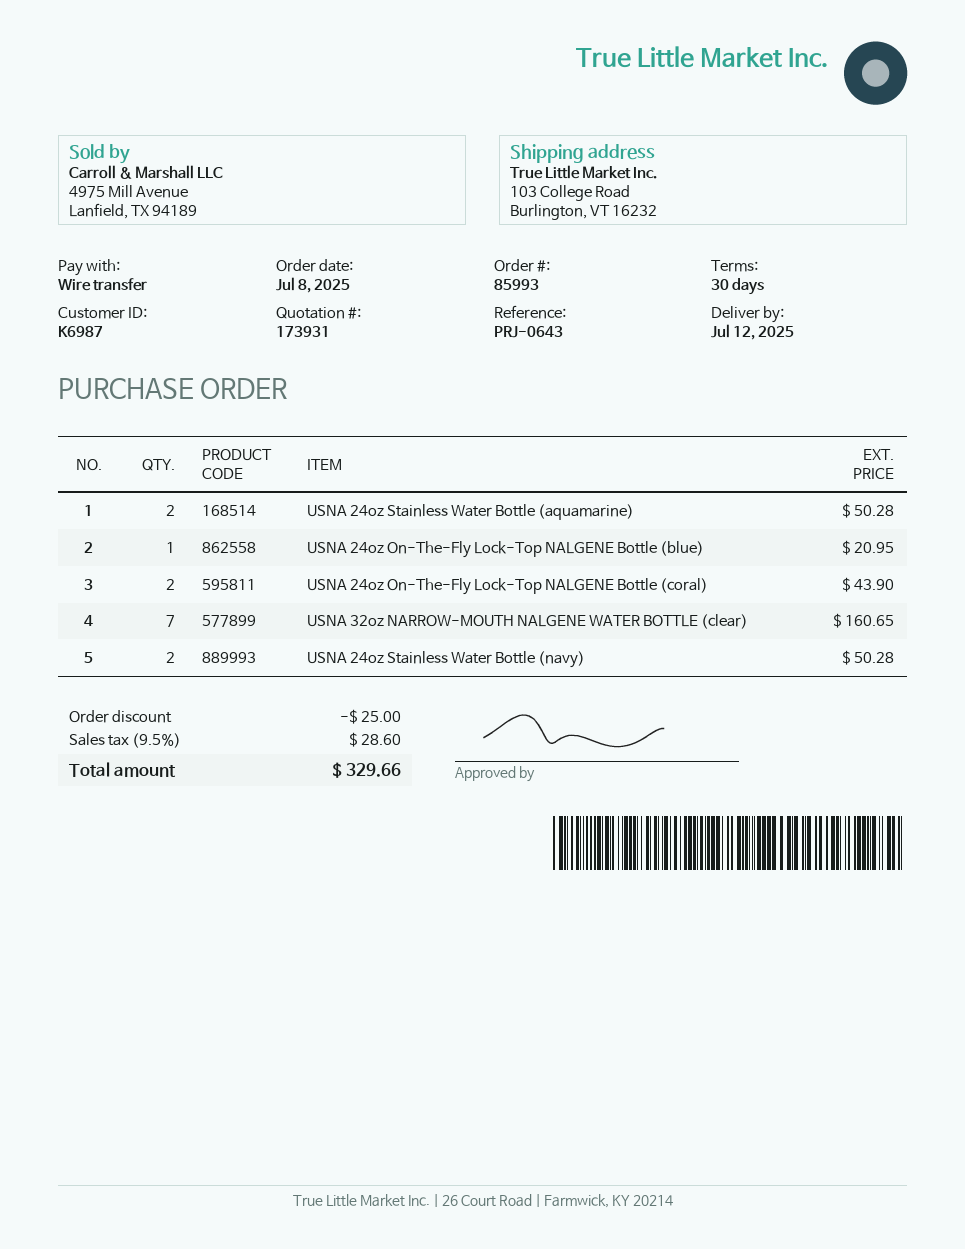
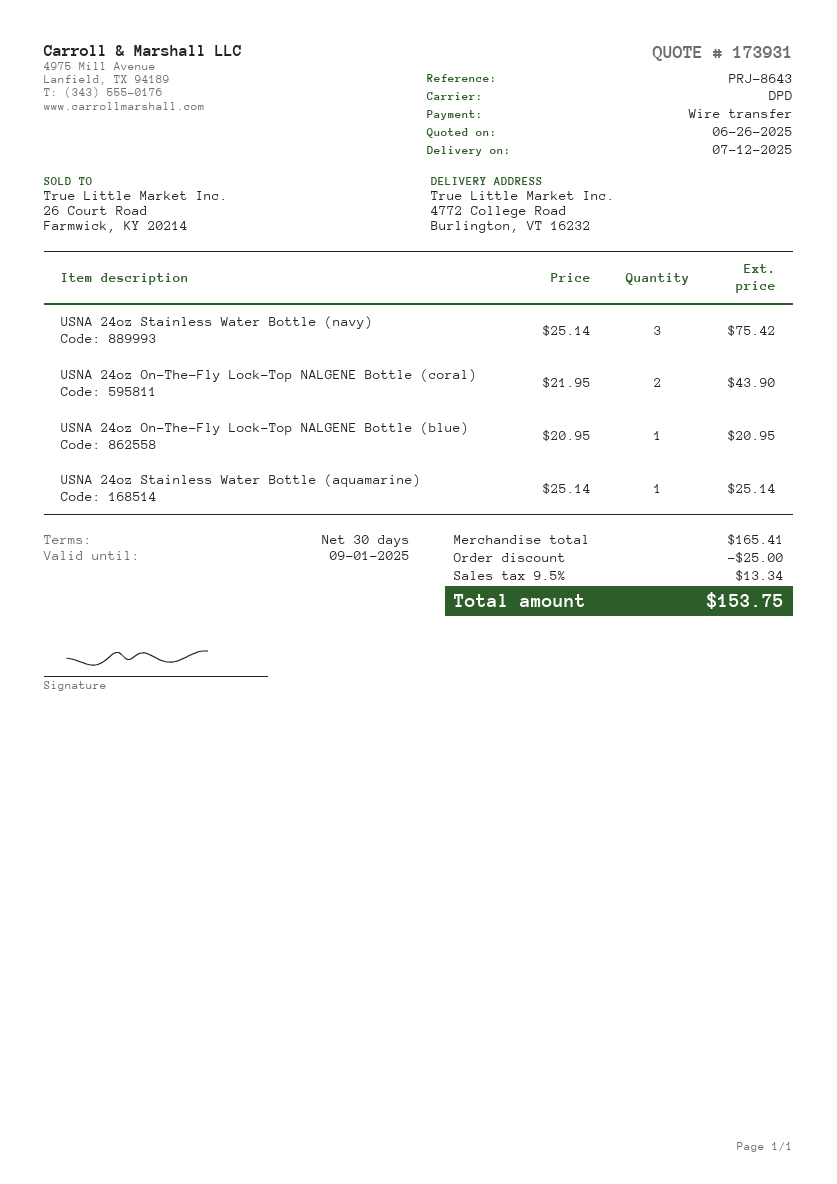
reference: PRJ-0643 -> PRJ-8643
ship to: 103 College Road, Burlington, VT 16232 -> 4772 College Road, Burlington, VT 16232
USNA 24oz Stainless Water Bottle (aquamarine): 2 for 50.28 -> 1 for 25.14
USNA 32oz NARROW-MOUTH NALGENE WATER BOTTLE (clear): 7 for 160.65 -> none
USNA 24oz Stainless Water Bottle (navy): 2 for 50.28 -> 3 for 75.42
tax: 9.5% = 28.60 -> 9.5% = 13.34
total: 329.66 -> 153.75

